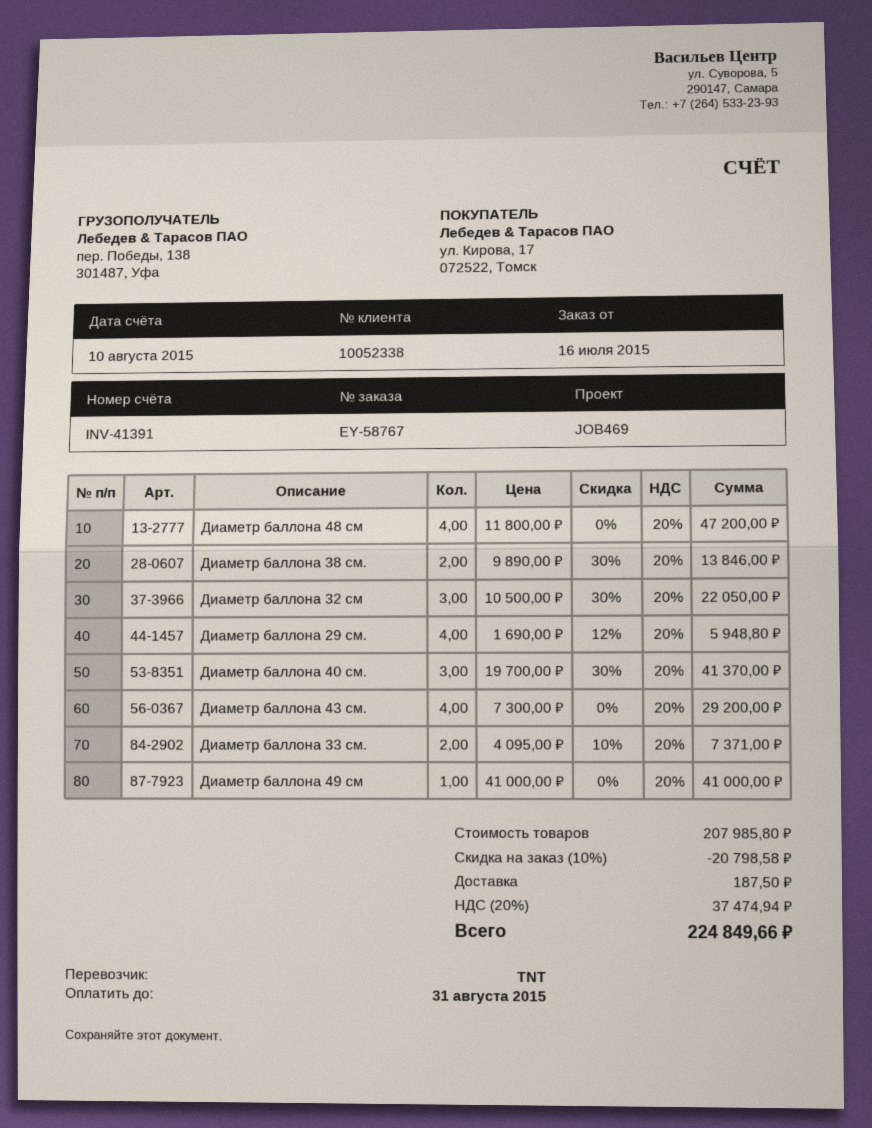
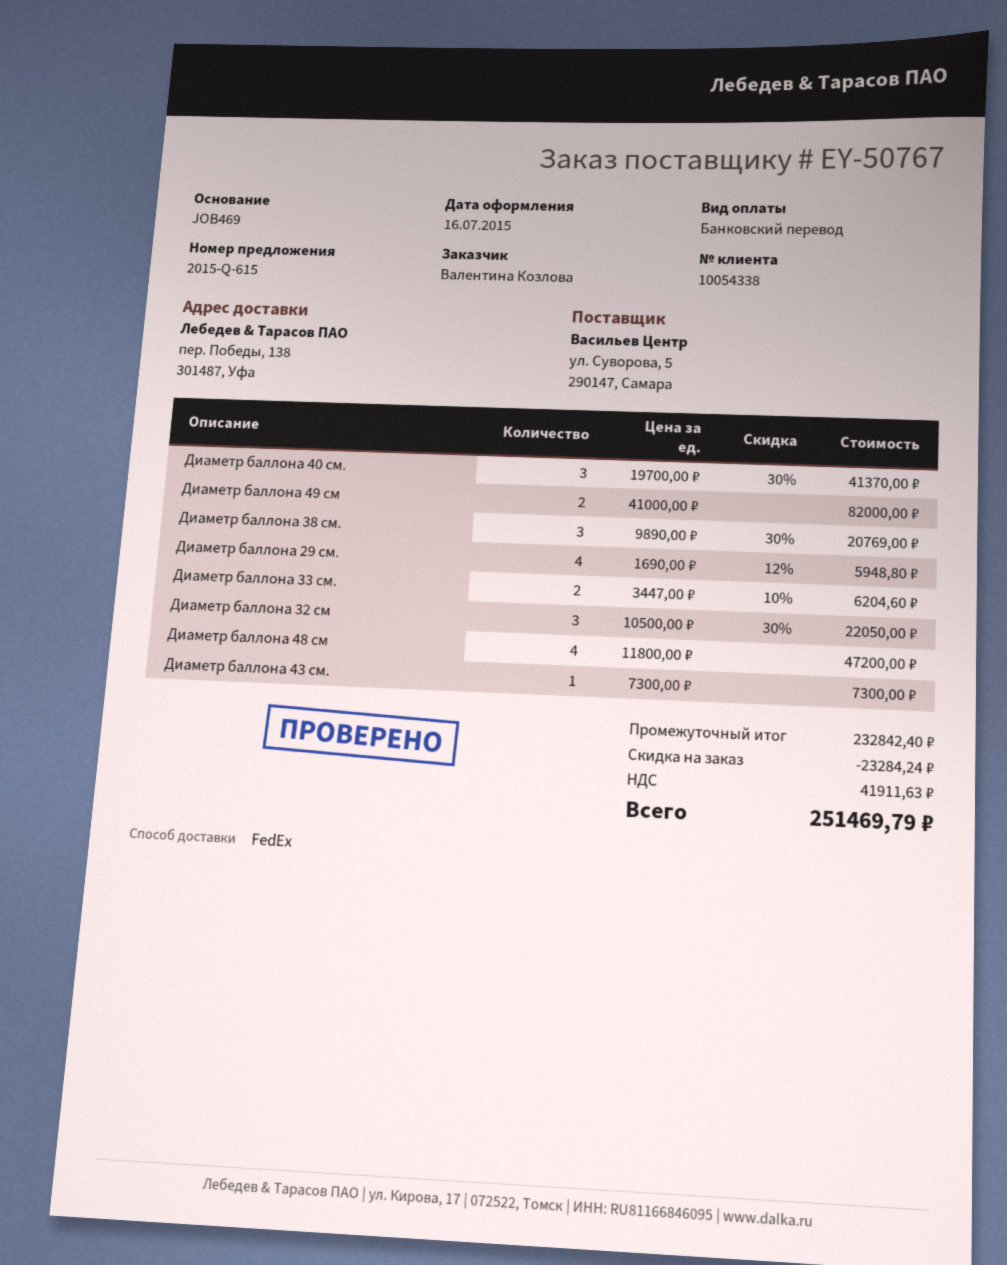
order number: EY-58767 -> EY-50767
customer number: 10052338 -> 10054338
shipping method: TNT -> FedEx
Диаметр баллона 38 см.: 2 x 9890.00 - 30% = 13846.00 -> 3 x 9890.00 - 30% = 20769.00
Диаметр баллона 43 см.: 4 x 7300.00 = 29200.00 -> 1 x 7300.00 = 7300.00
Диаметр баллона 33 см.: 2 x 4095.00 - 10% = 7371.00 -> 2 x 3447.00 - 10% = 6204.60
Диаметр баллона 49 см: 1 x 41000.00 = 41000.00 -> 2 x 41000.00 = 82000.00
subtotal: 207985.80 -> 232842.40
discount: 20798.58 -> 23284.24
shipping: 187.50 -> none
tax: 37474.94 -> 41911.63
total: 224849.66 -> 251469.79

